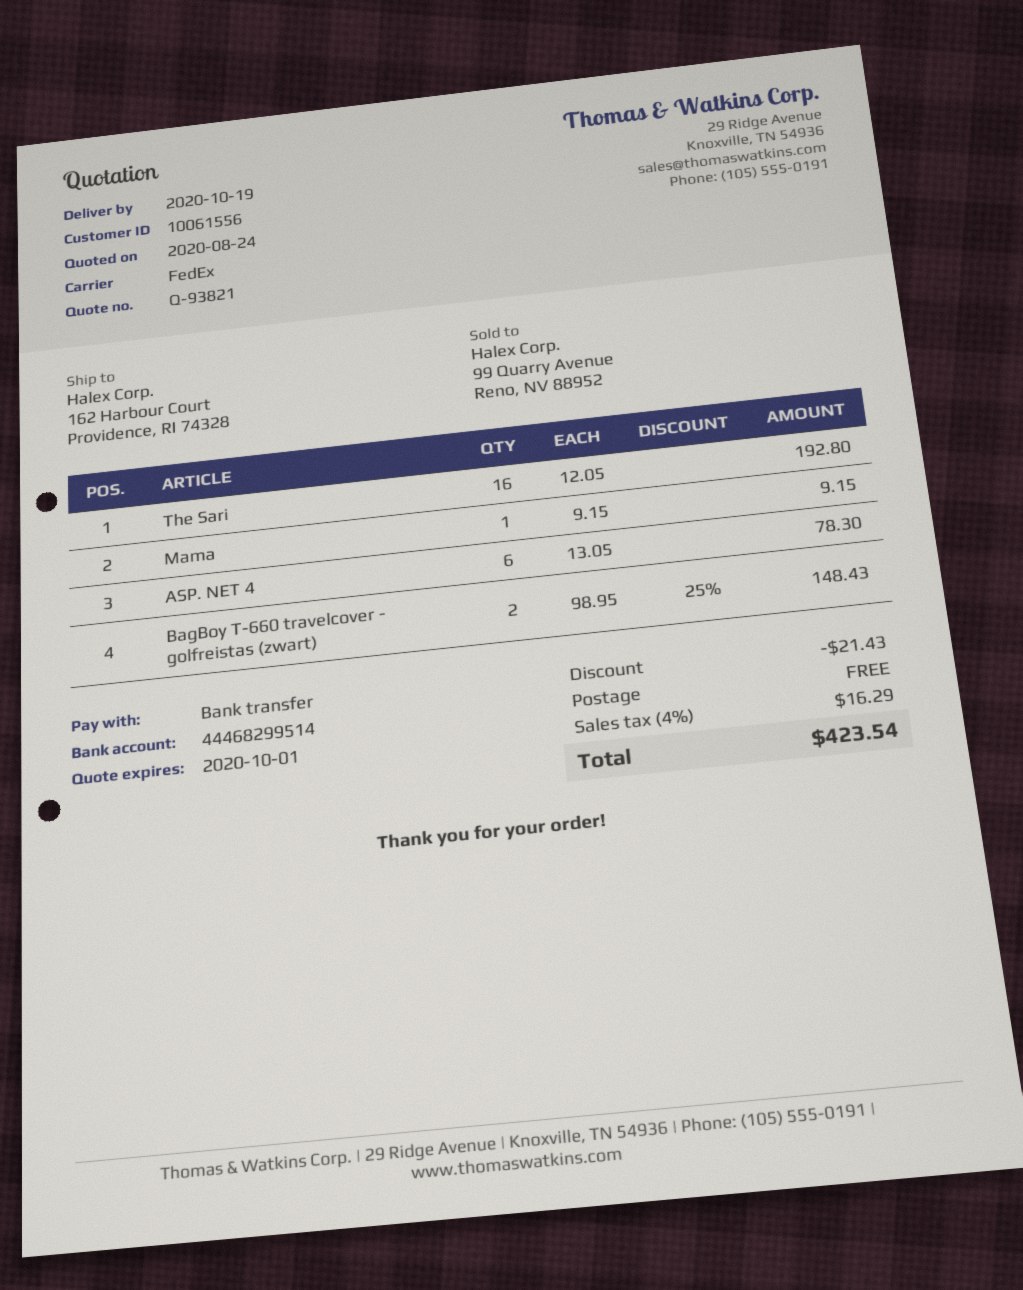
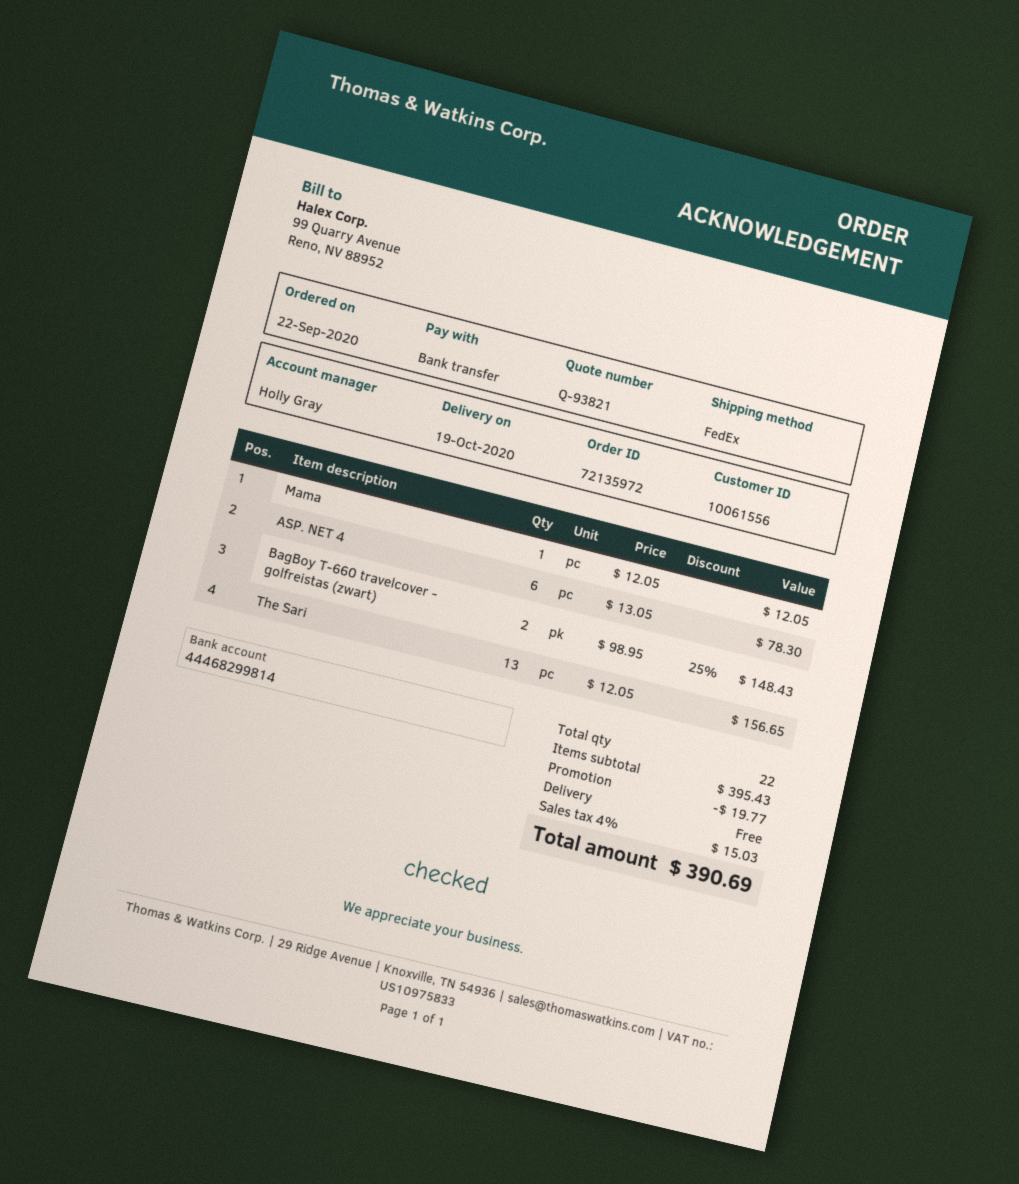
bank account: 44468299514 -> 44468299814
The Sari: 16 x 12.05 = 192.80 -> 13 x 12.05 = 156.65
Mama: 1 x 9.15 = 9.15 -> 1 x 12.05 = 12.05
discount: 21.43 -> 19.77
tax: 4% = 16.29 -> 4% = 15.03
total: 423.54 -> 390.69

